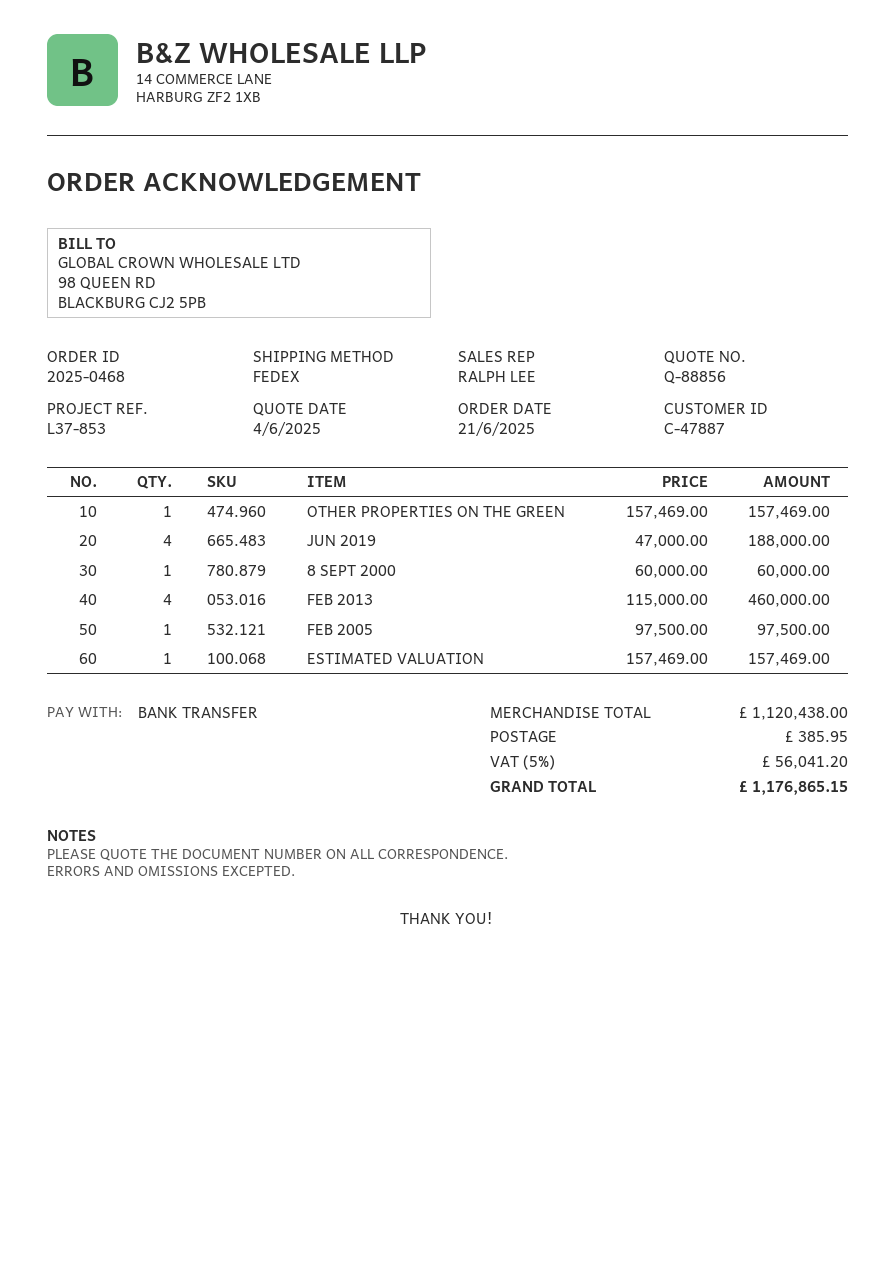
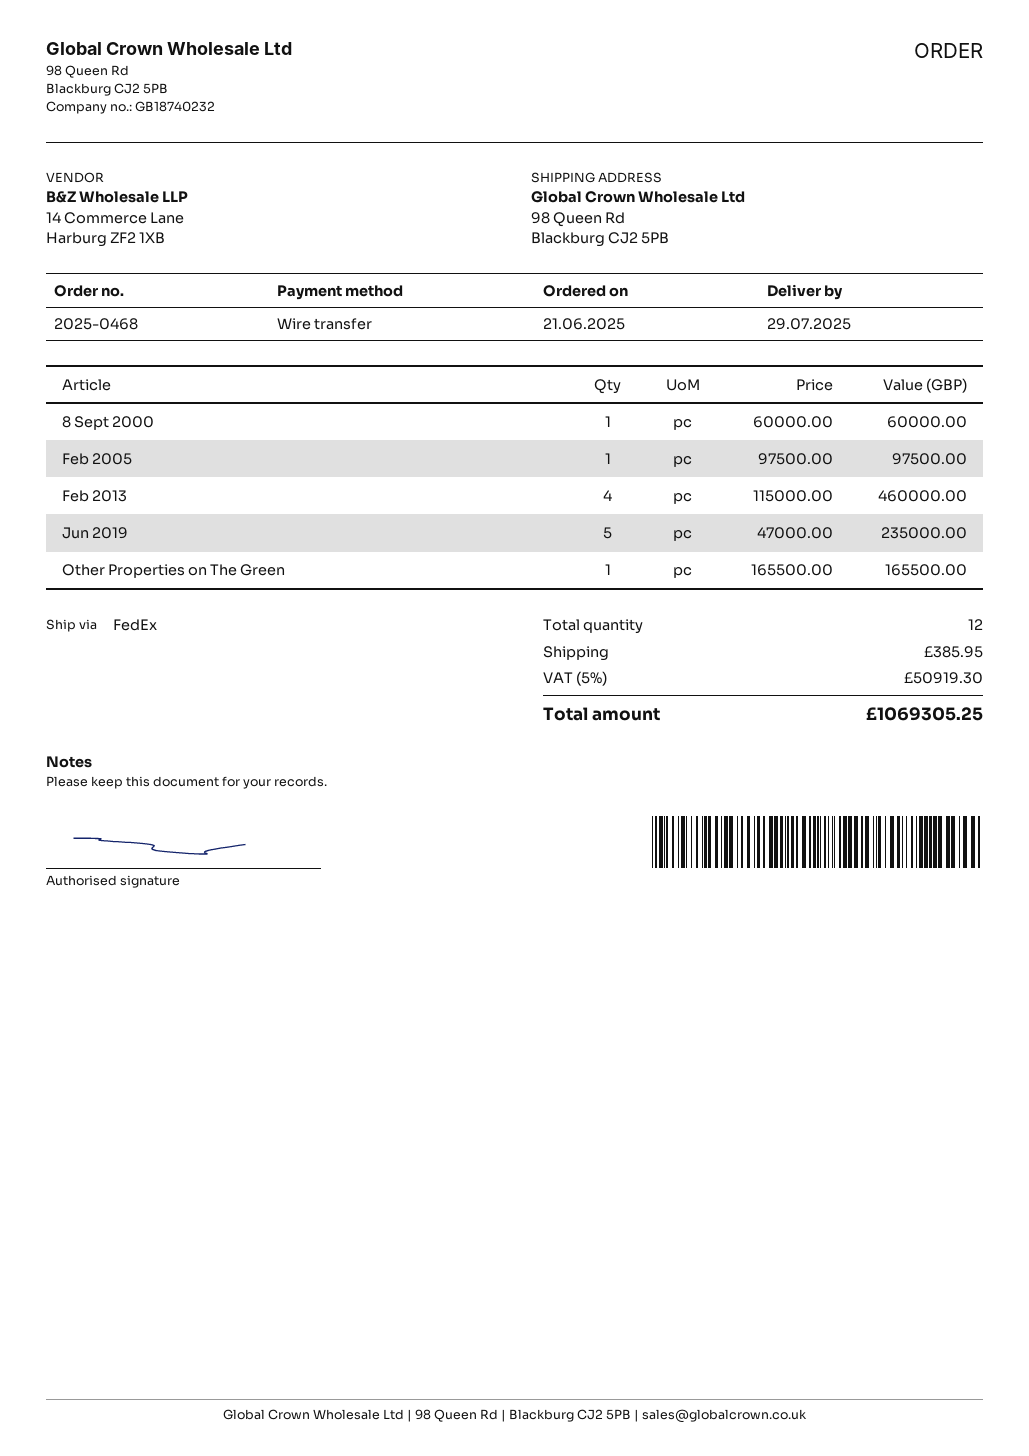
OTHER PROPERTIES ON THE GREEN: 1 x 157469.00 = 157469.00 -> 1 x 165500.00 = 165500.00
JUN 2019: 4 x 47000.00 = 188000.00 -> 5 x 47000.00 = 235000.00
ESTIMATED VALUATION: 1 x 157469.00 = 157469.00 -> none
tax: 5% = 56041.20 -> 5% = 50919.30
total: 1176865.15 -> 1069305.25

